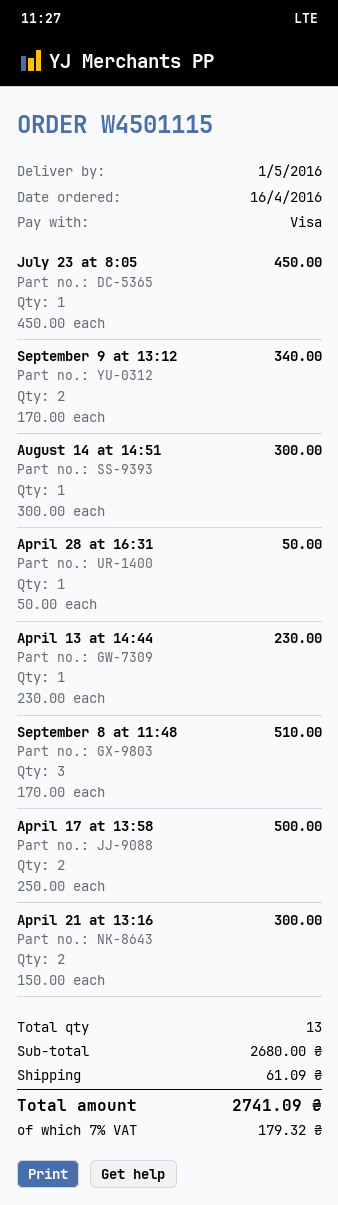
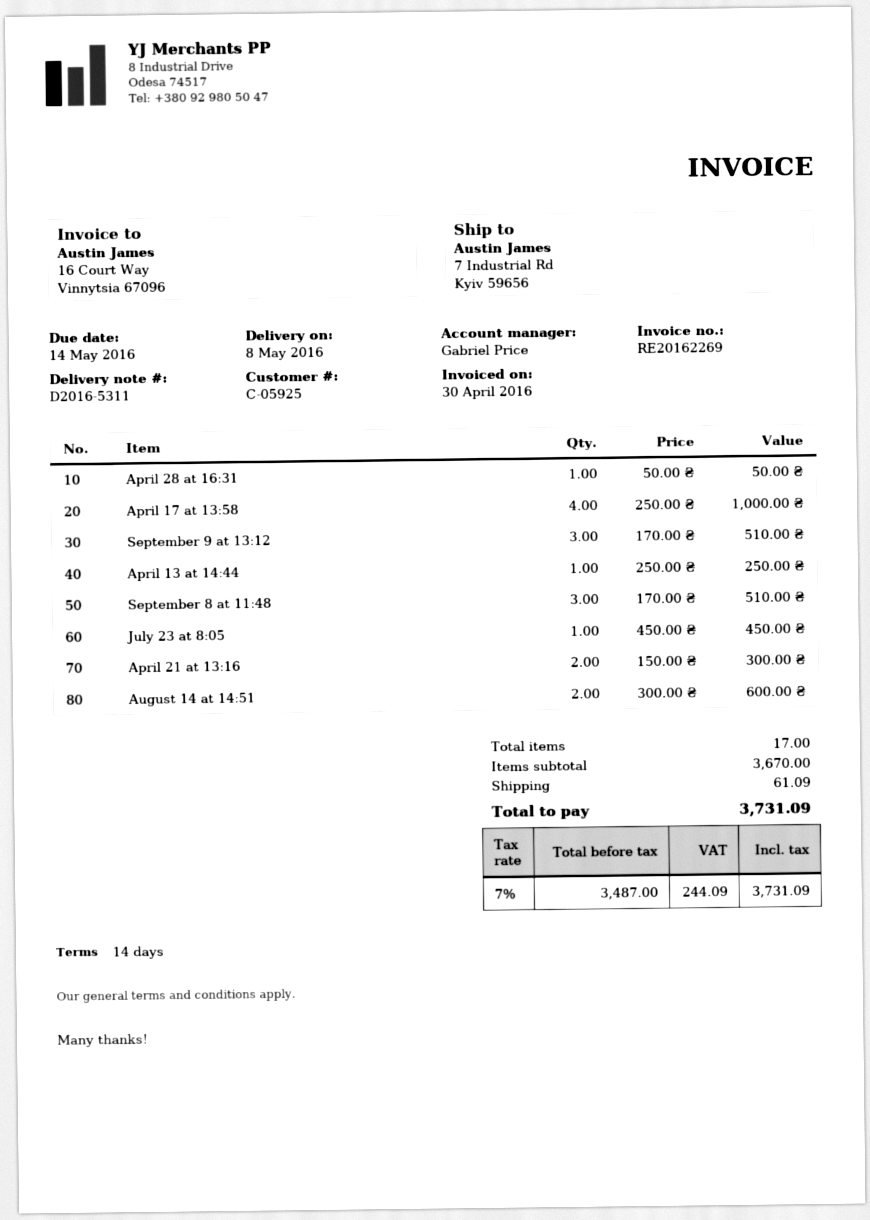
delivery date: 2016-05-01 -> 2016-05-08
September 9 at 13:12: 2 x 170.00 = 340.00 -> 3 x 170.00 = 510.00
August 14 at 14:51: 1 x 300.00 = 300.00 -> 2 x 300.00 = 600.00
April 13 at 14:44: 1 x 230.00 = 230.00 -> 1 x 250.00 = 250.00
April 17 at 13:58: 2 x 250.00 = 500.00 -> 4 x 250.00 = 1000.00
total quantity: 13 -> 17
subtotal: 2680.00 -> 3670.00
tax: 7% = 179.32 -> 7% = 244.09
total: 2741.09 -> 3731.09

